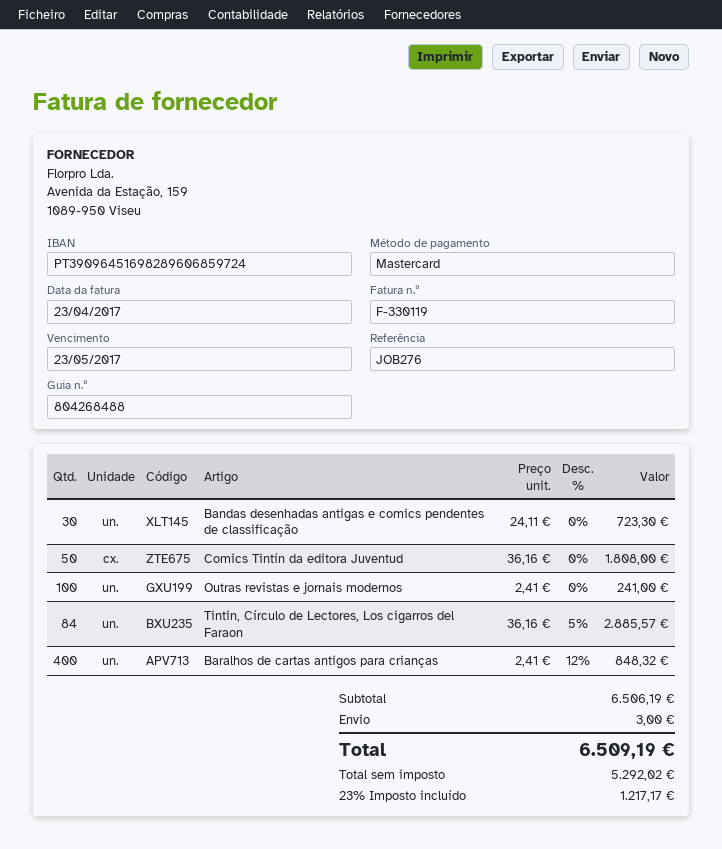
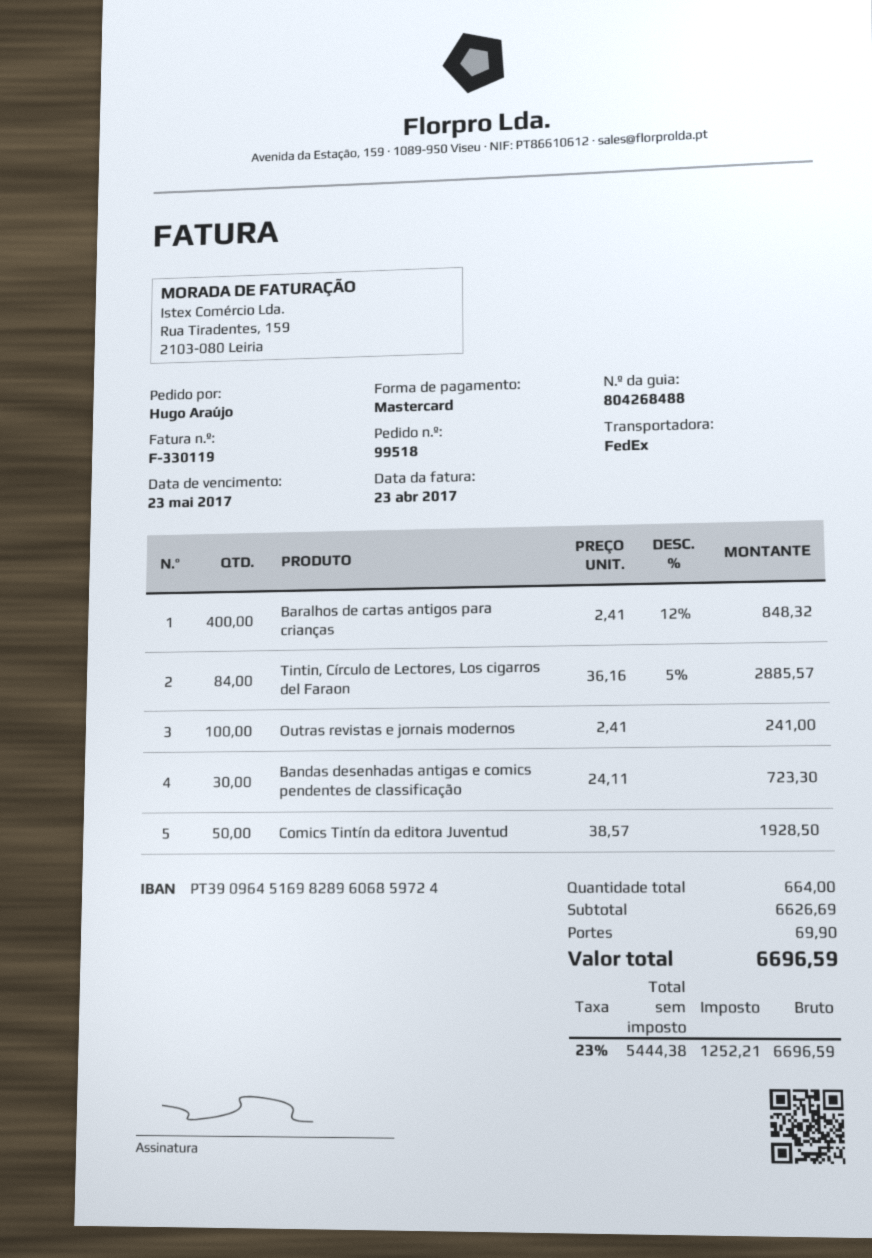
Comics Tintín da editora Juventud: 50 x 36.16 = 1808.00 -> 50 x 38.57 = 1928.50
subtotal: 6506.19 -> 6626.69
shipping: 3.00 -> 69.90
net: 5292.02 -> 5444.38
tax: 23% = 1217.17 -> 23% = 1252.21
total: 6509.19 -> 6696.59

